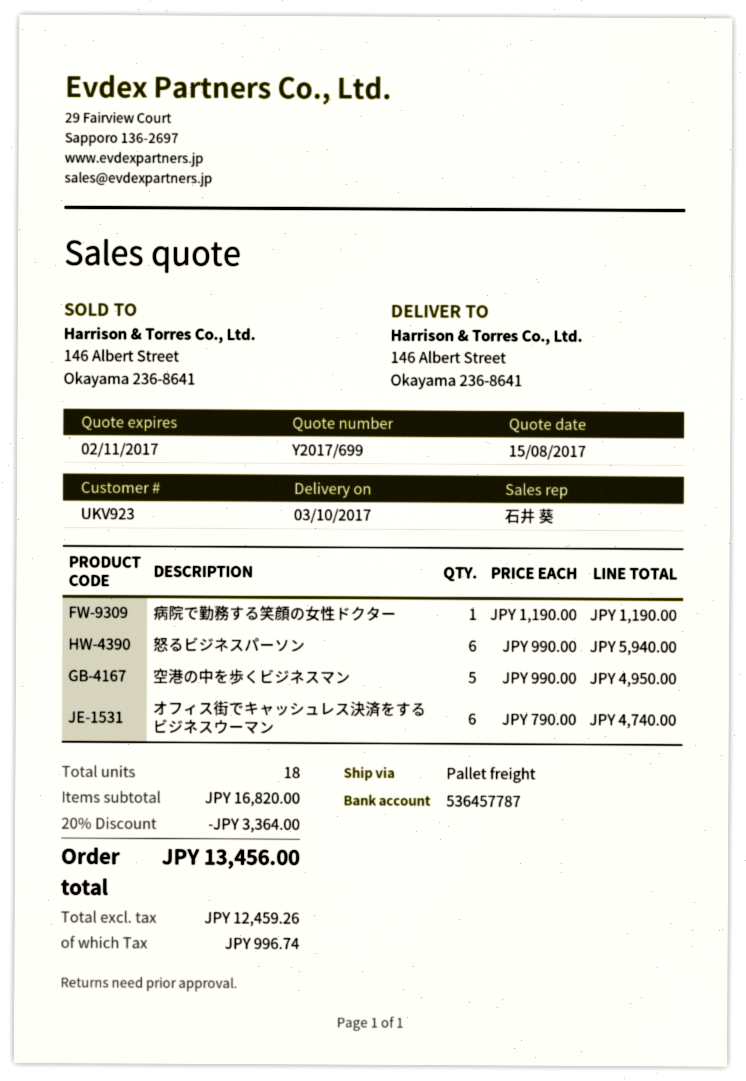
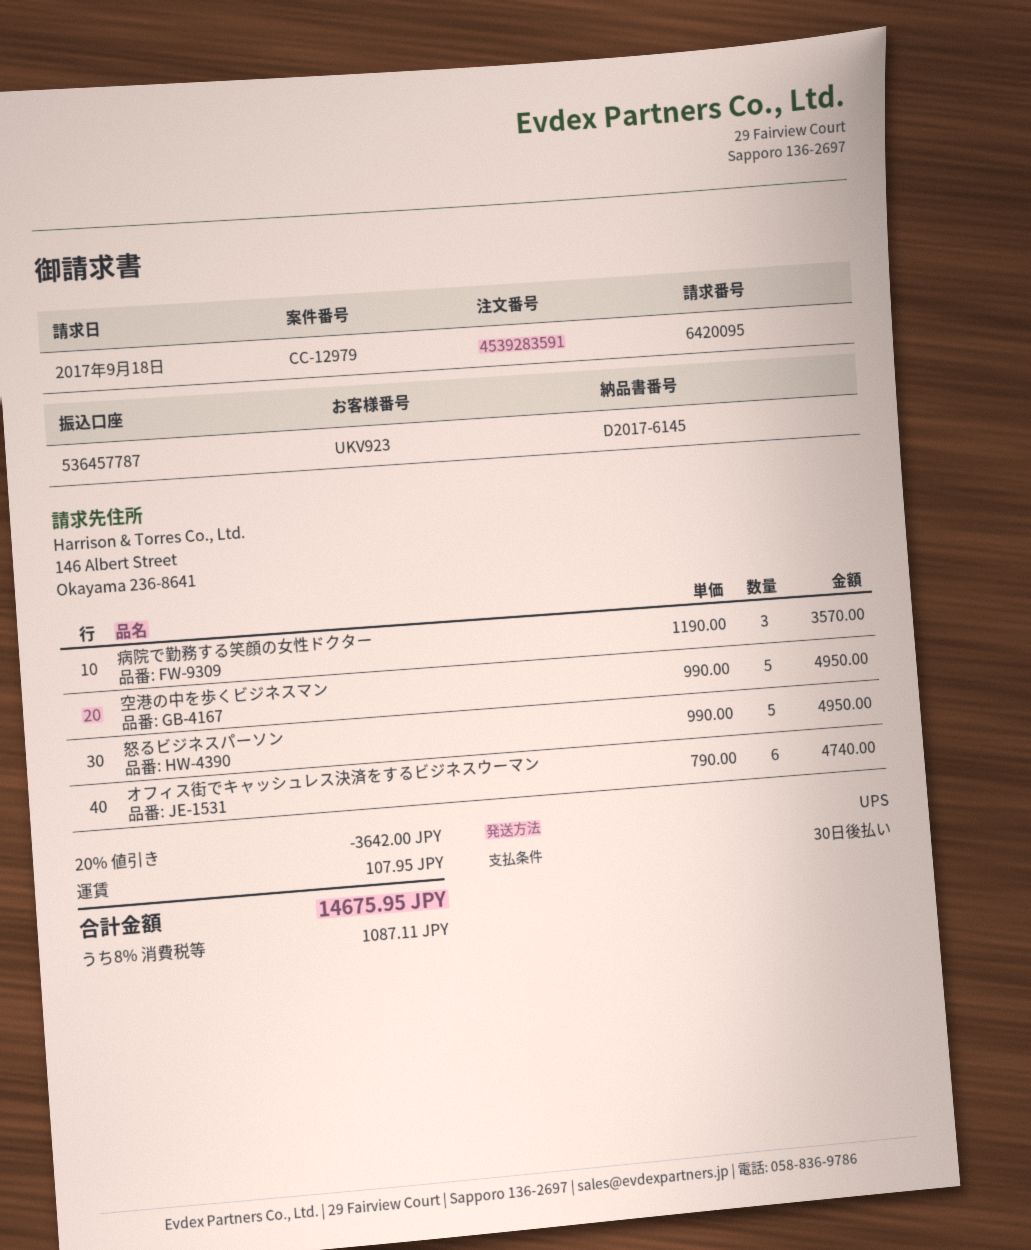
shipping method: pallet freight -> UPS
病院で勤務する笑顔の女性ドクター: 1 x 1190.00 = 1190.00 -> 3 x 1190.00 = 3570.00
怒るビジネスパーソン: 6 x 990.00 = 5940.00 -> 5 x 990.00 = 4950.00
discount: 20% = 3364.00 -> 20% = 3642.00
shipping: none -> 107.95
tax: 996.74 -> 1087.11
total: 13456.00 -> 14675.95

